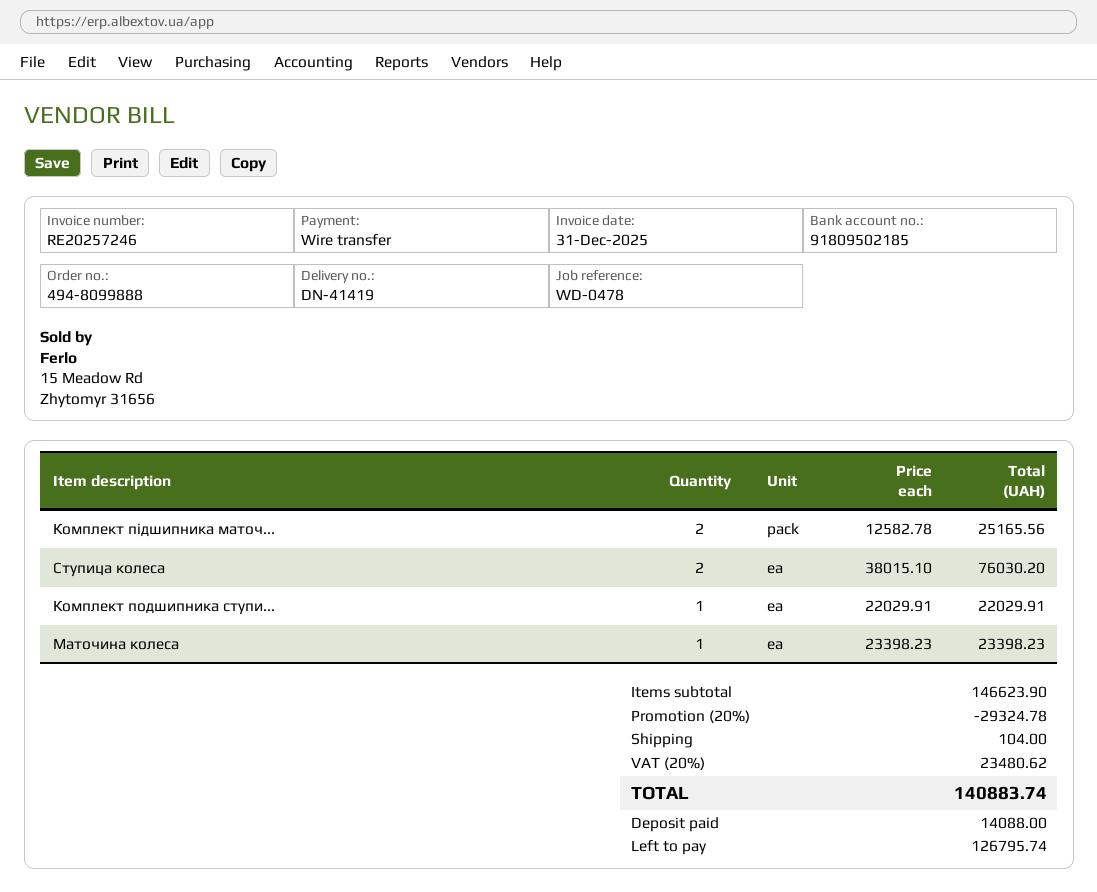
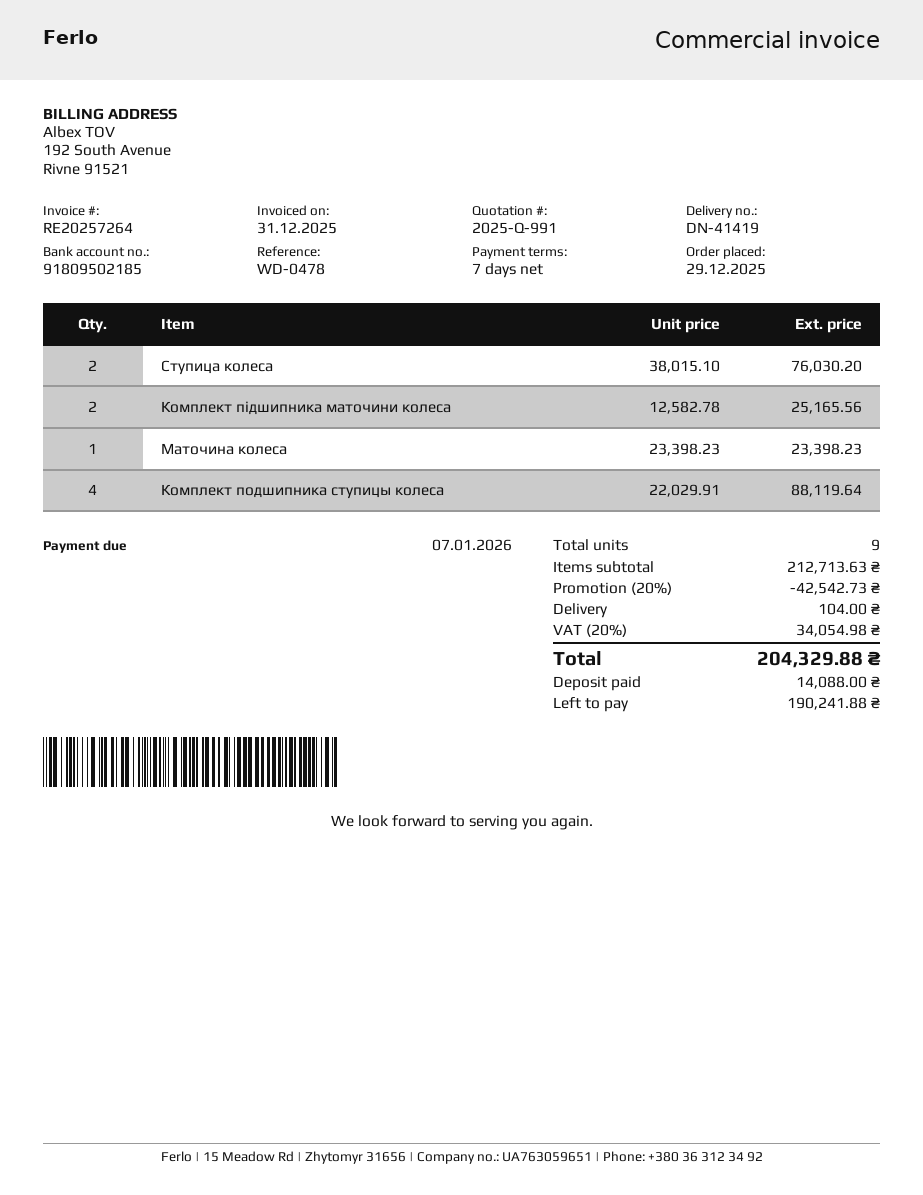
invoice number: RE20257246 -> RE20257264
Комплект подшипника ступи...: 1 x 22029.91 = 22029.91 -> 4 x 22029.91 = 88119.64
subtotal: 146623.90 -> 212713.63
discount: 20% = 29324.78 -> 20% = 42542.73
tax: 20% = 23480.62 -> 20% = 34054.98
total: 140883.74 -> 204329.88
balance: 126795.74 -> 190241.88

